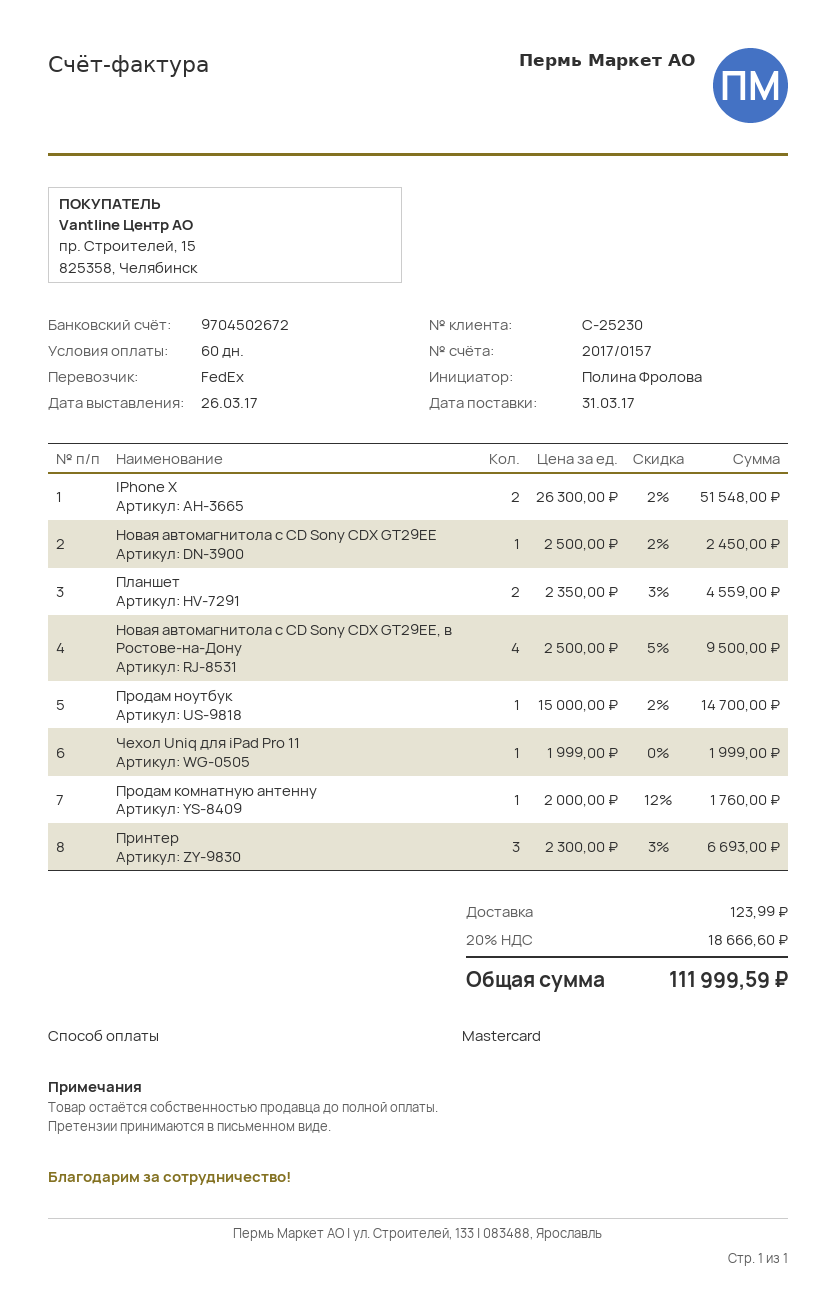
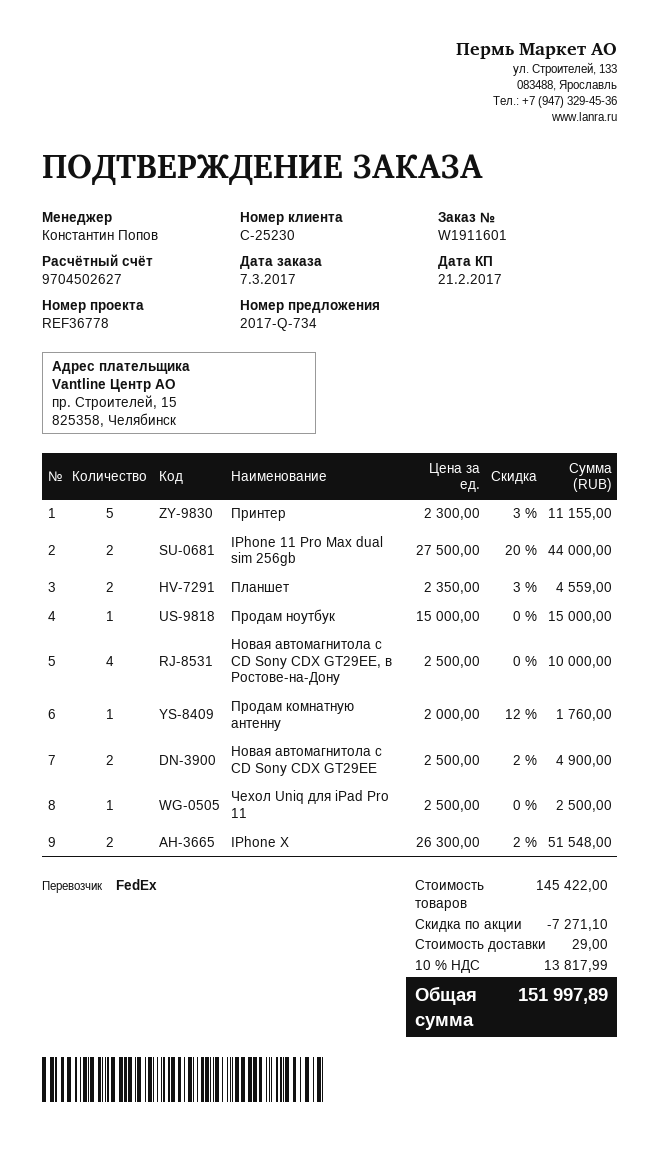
bank account: 9704502672 -> 9704502627
Новая автомагнитола c CD Sony CDX GT29EE: 1 x 2500.00 - 2% = 2450.00 -> 2 x 2500.00 - 2% = 4900.00
Новая автомагнитола c CD Sony CDX GT29EE, в Ростове-на-Дону: 4 x 2500.00 - 5% = 9500.00 -> 4 x 2500.00 = 10000.00
Продам ноутбук: 1 x 15000.00 - 2% = 14700.00 -> 1 x 15000.00 = 15000.00
Чехол Uniq для iPad Pro 11: 1 x 1999.00 = 1999.00 -> 1 x 2500.00 = 2500.00
Принтер: 3 x 2300.00 - 3% = 6693.00 -> 5 x 2300.00 - 3% = 11155.00
IPhone 11 Pro Max dual sim 256gb: none -> 2 x 27500.00 - 20% = 44000.00
discount: none -> 7271.10
shipping: 123.99 -> 29.00
tax: 20% = 18666.60 -> 10% = 13817.99
total: 111999.59 -> 151997.89

